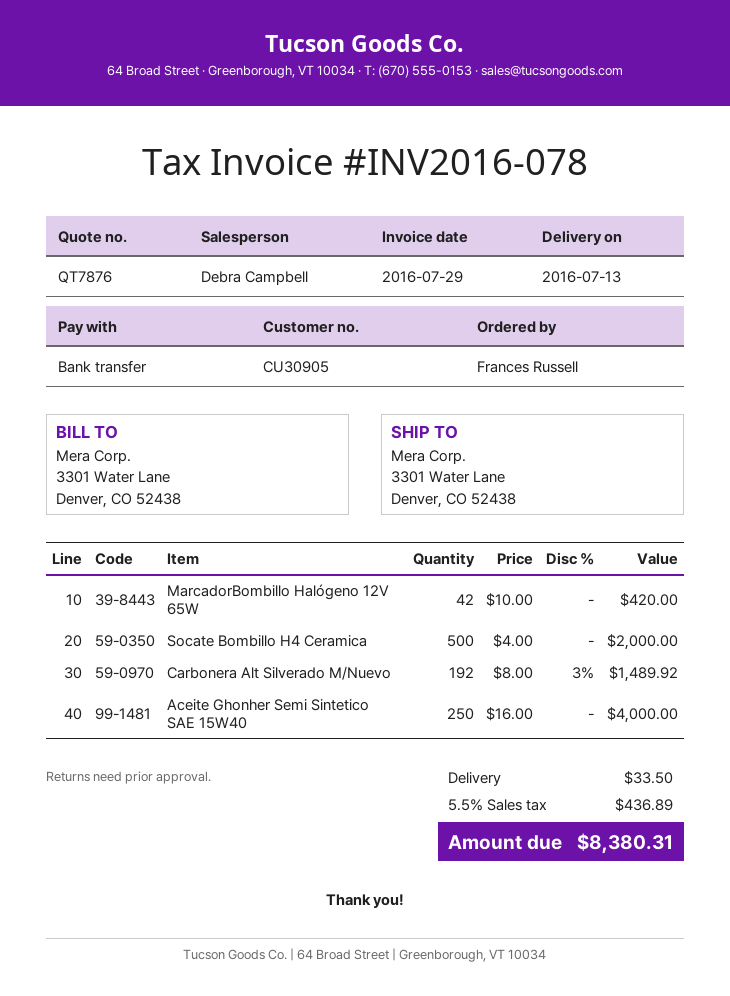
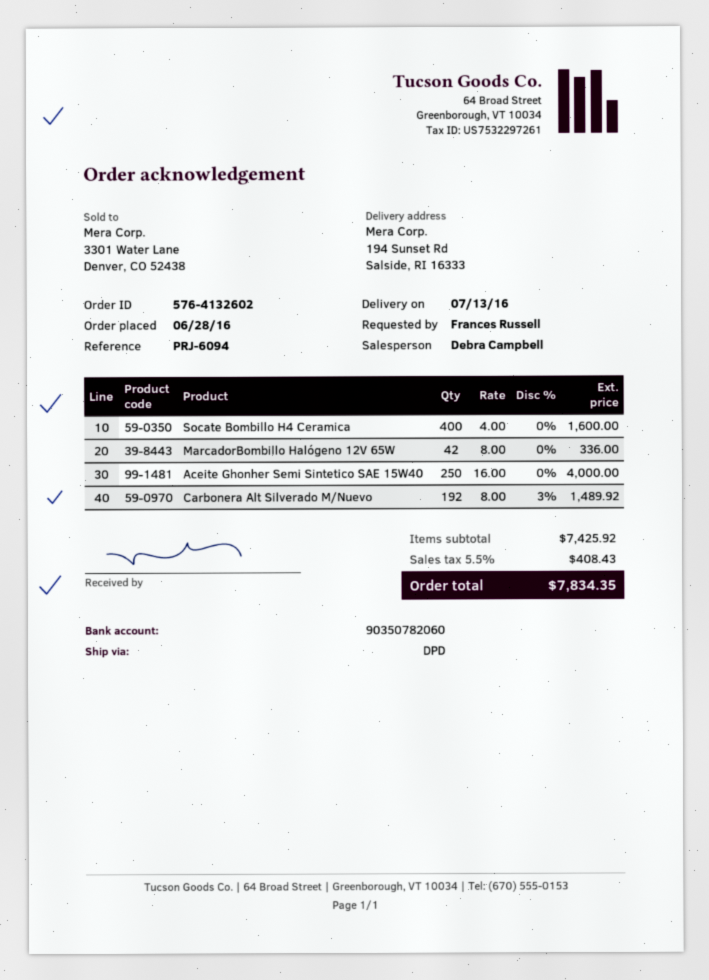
ship to: 3301 Water Lane, Denver, CO 52438 -> 194 Sunset Rd, Salside, RI 16333
MarcadorBombillo Halógeno 12V 65W: 42 x 10.00 = 420.00 -> 42 x 8.00 = 336.00
Socate Bombillo H4 Ceramica: 500 x 4.00 = 2000.00 -> 400 x 4.00 = 1600.00
shipping: 33.50 -> none
tax: 5.5% = 436.89 -> 5.5% = 408.43
total: 8380.31 -> 7834.35

